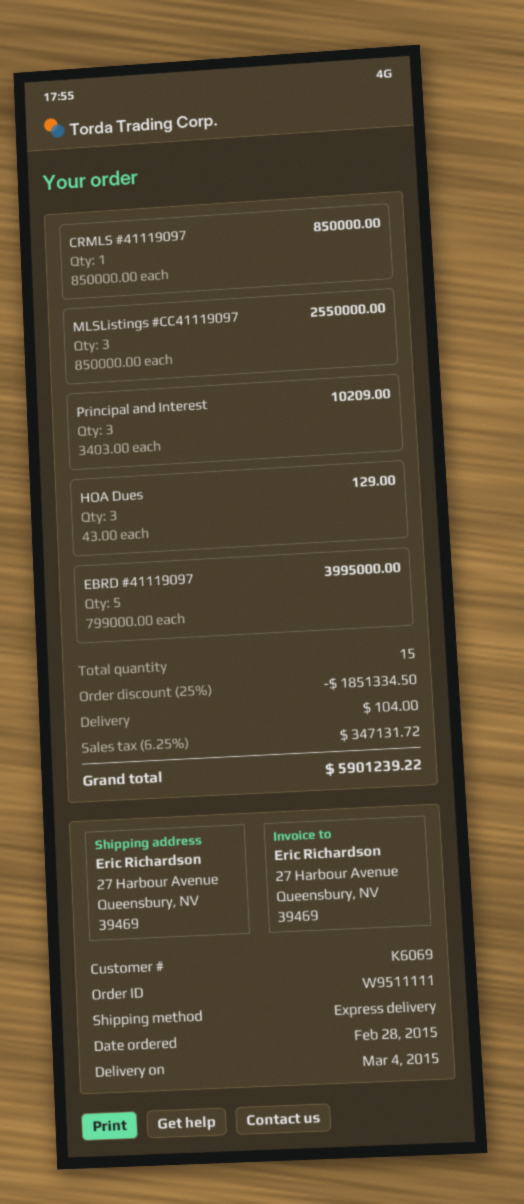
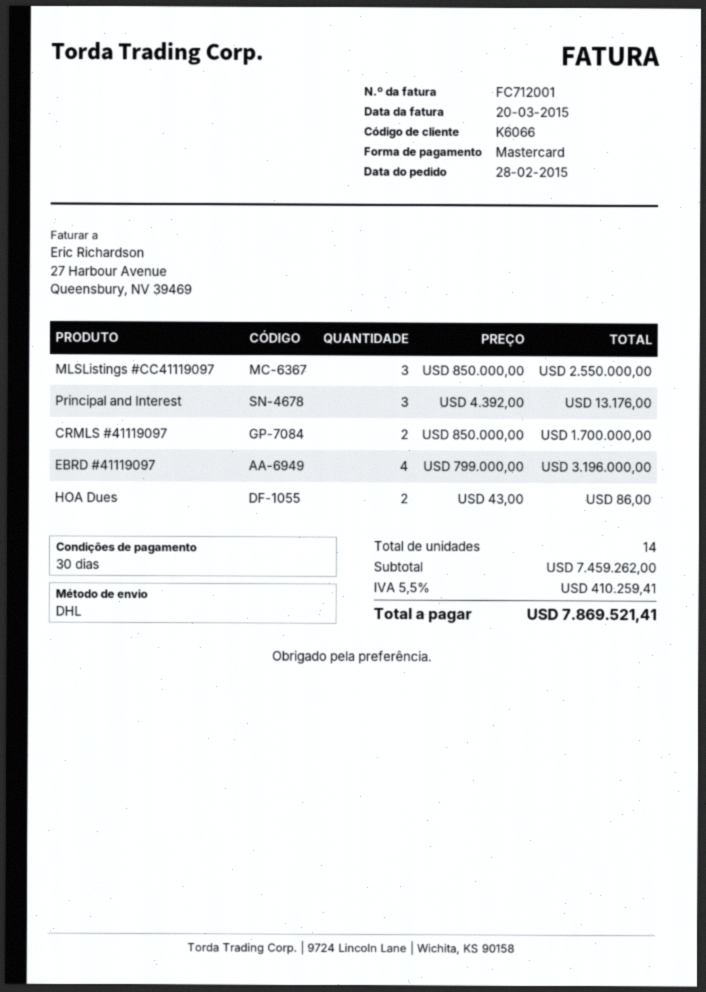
customer number: K6069 -> K6066
shipping method: express -> DHL
CRMLS #41119097: 1 x 850000.00 = 850000.00 -> 2 x 850000.00 = 1700000.00
Principal and Interest: 3 x 3403.00 = 10209.00 -> 3 x 4392.00 = 13176.00
HOA Dues: 3 x 43.00 = 129.00 -> 2 x 43.00 = 86.00
EBRD #41119097: 5 x 799000.00 = 3995000.00 -> 4 x 799000.00 = 3196000.00
total quantity: 15 -> 14
discount: 25% = 1851334.50 -> none
shipping: 104.00 -> none
tax: 6.25% = 347131.72 -> 5.5% = 410259.41
total: 5901239.22 -> 7869521.41

